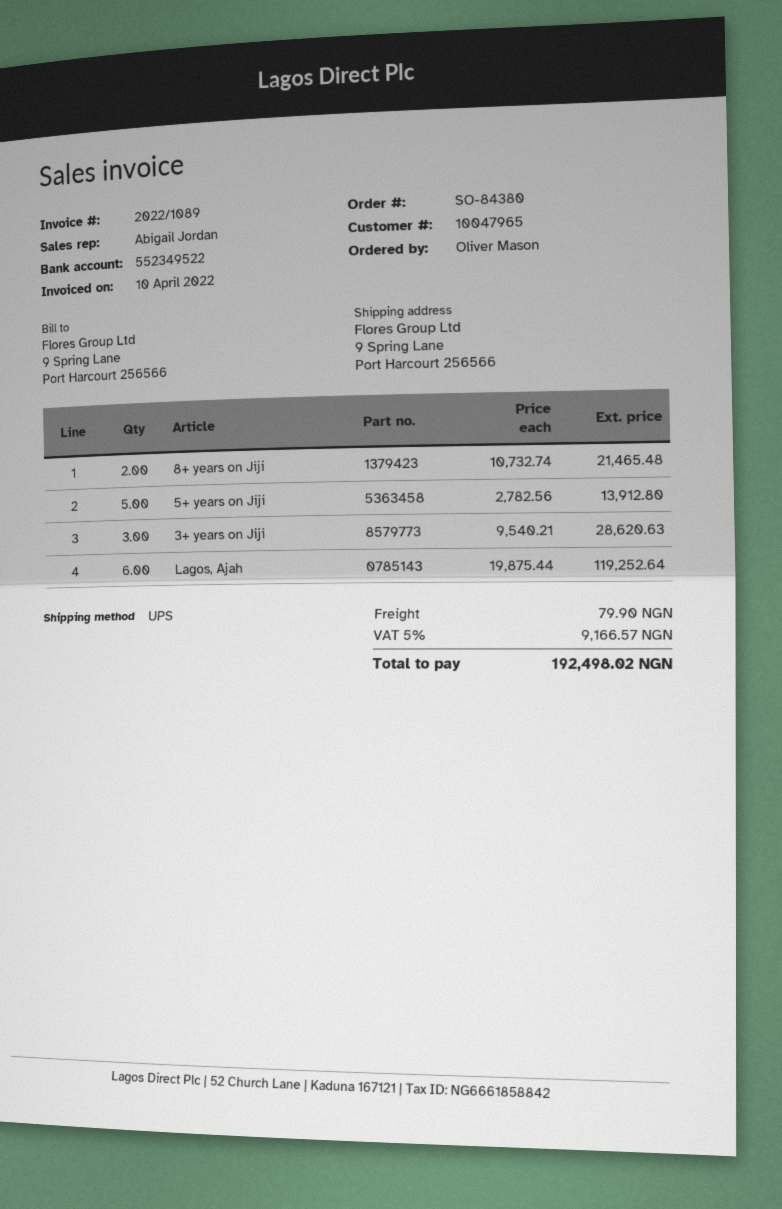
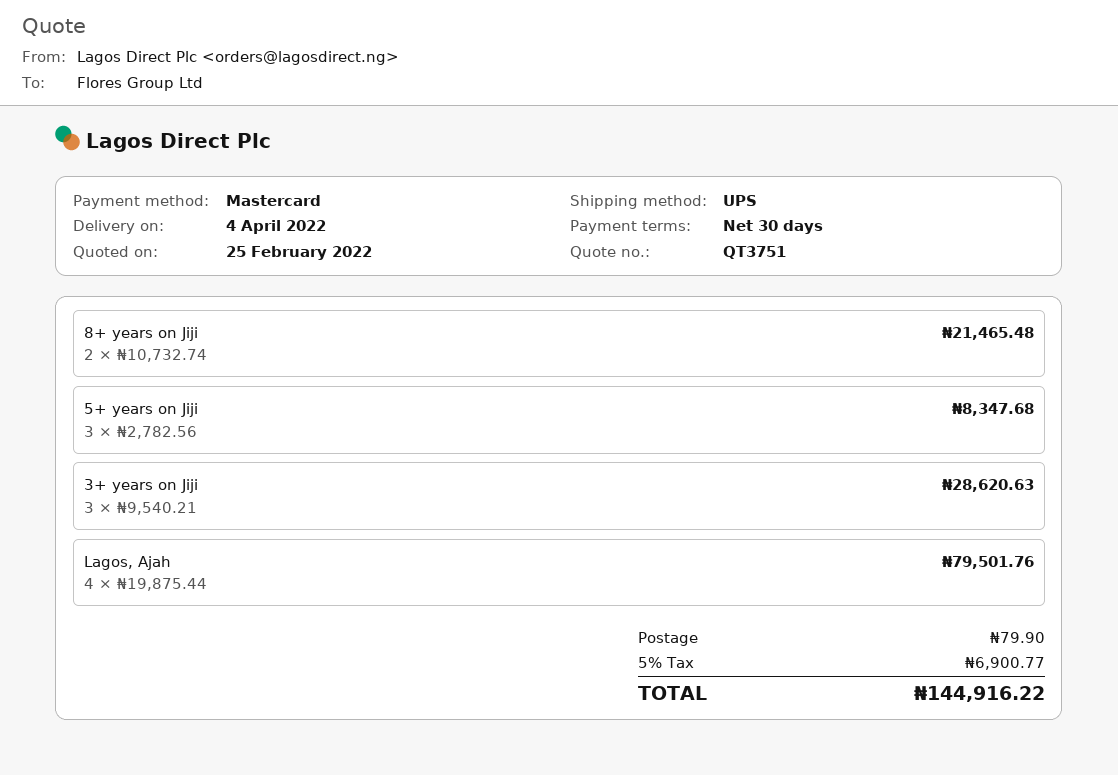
5+ years on Jiji: 5 x 2782.56 = 13912.80 -> 3 x 2782.56 = 8347.68
Lagos, Ajah: 6 x 19875.44 = 119252.64 -> 4 x 19875.44 = 79501.76
tax: 5% = 9166.57 -> 5% = 6900.77
total: 192498.02 -> 144916.22

